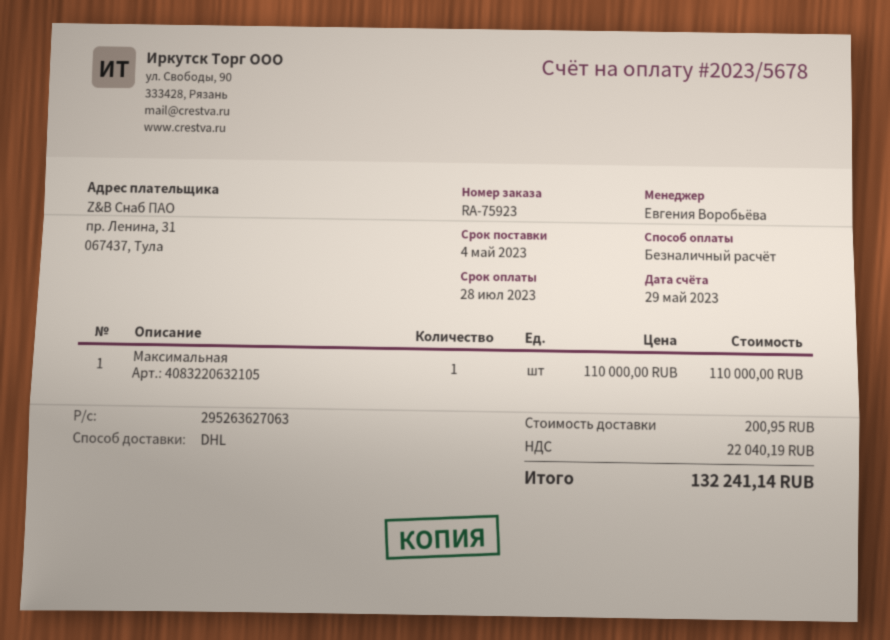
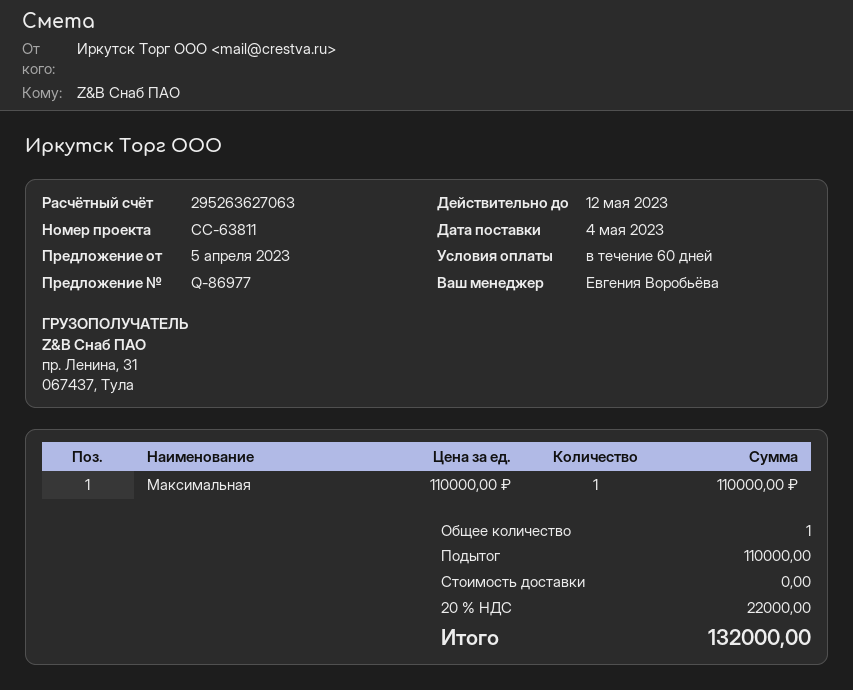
shipping: 200.95 -> 0.00
tax: 22040.19 -> 22000.00
total: 132241.14 -> 132000.00

